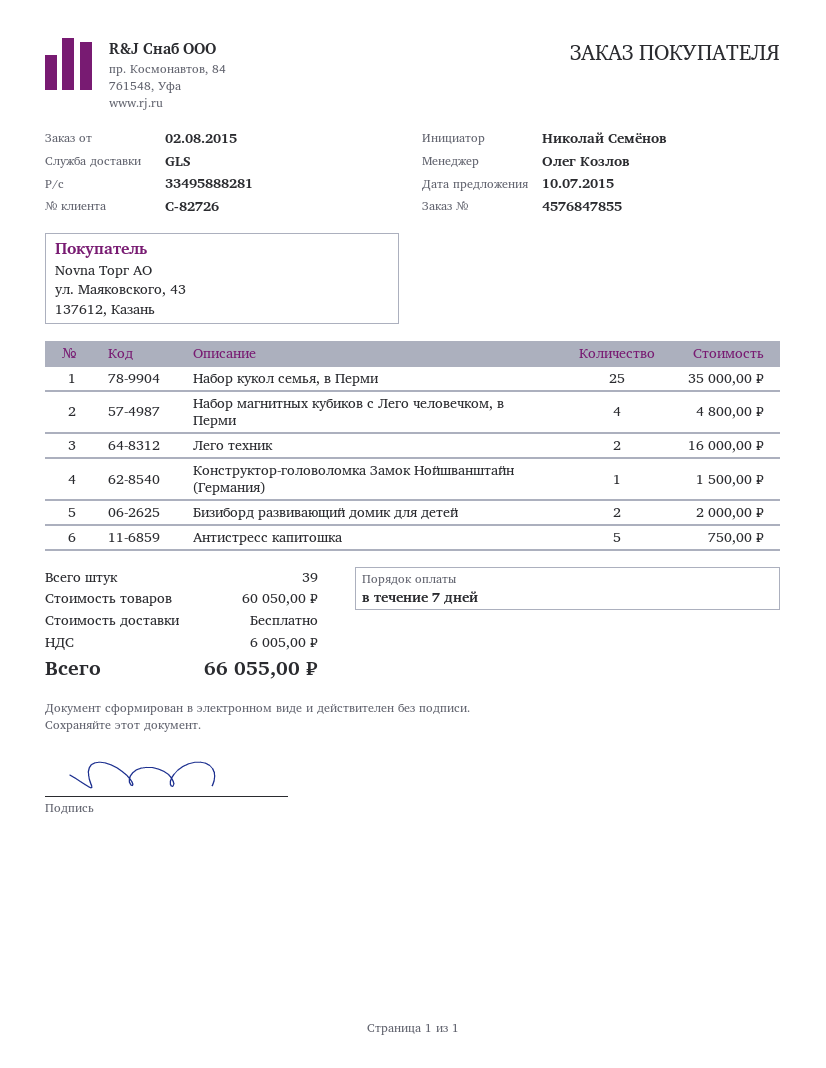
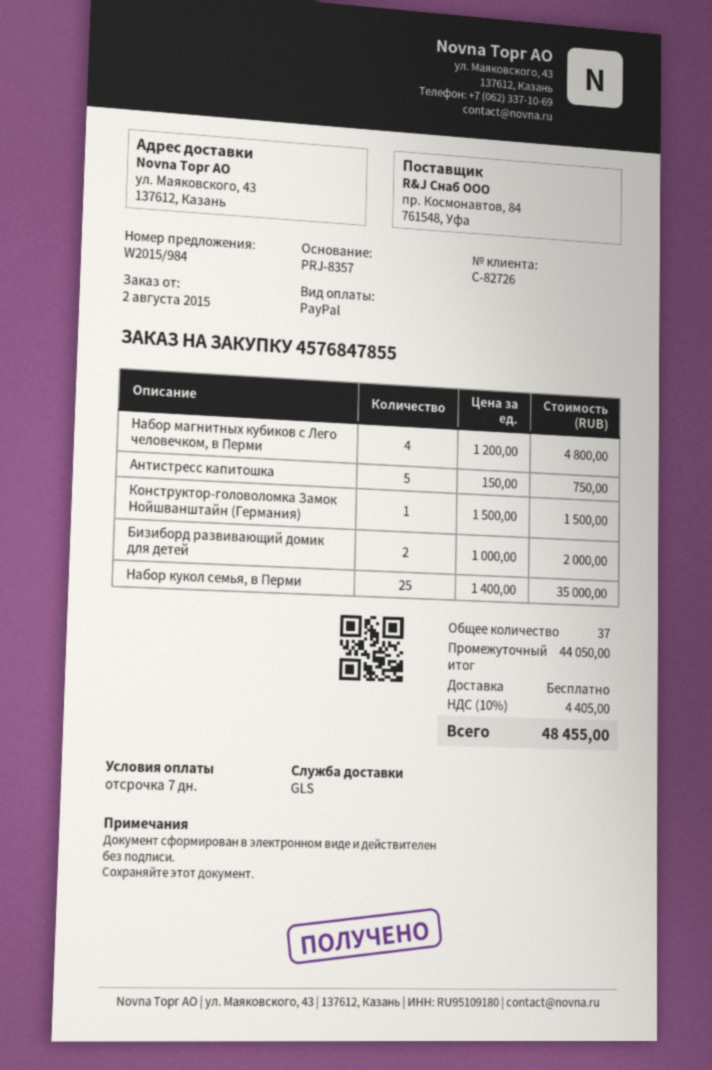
Лего техник: 2 for 16000.00 -> none
total quantity: 39 -> 37
subtotal: 60050.00 -> 44050.00
tax: 6005.00 -> 4405.00
total: 66055.00 -> 48455.00

